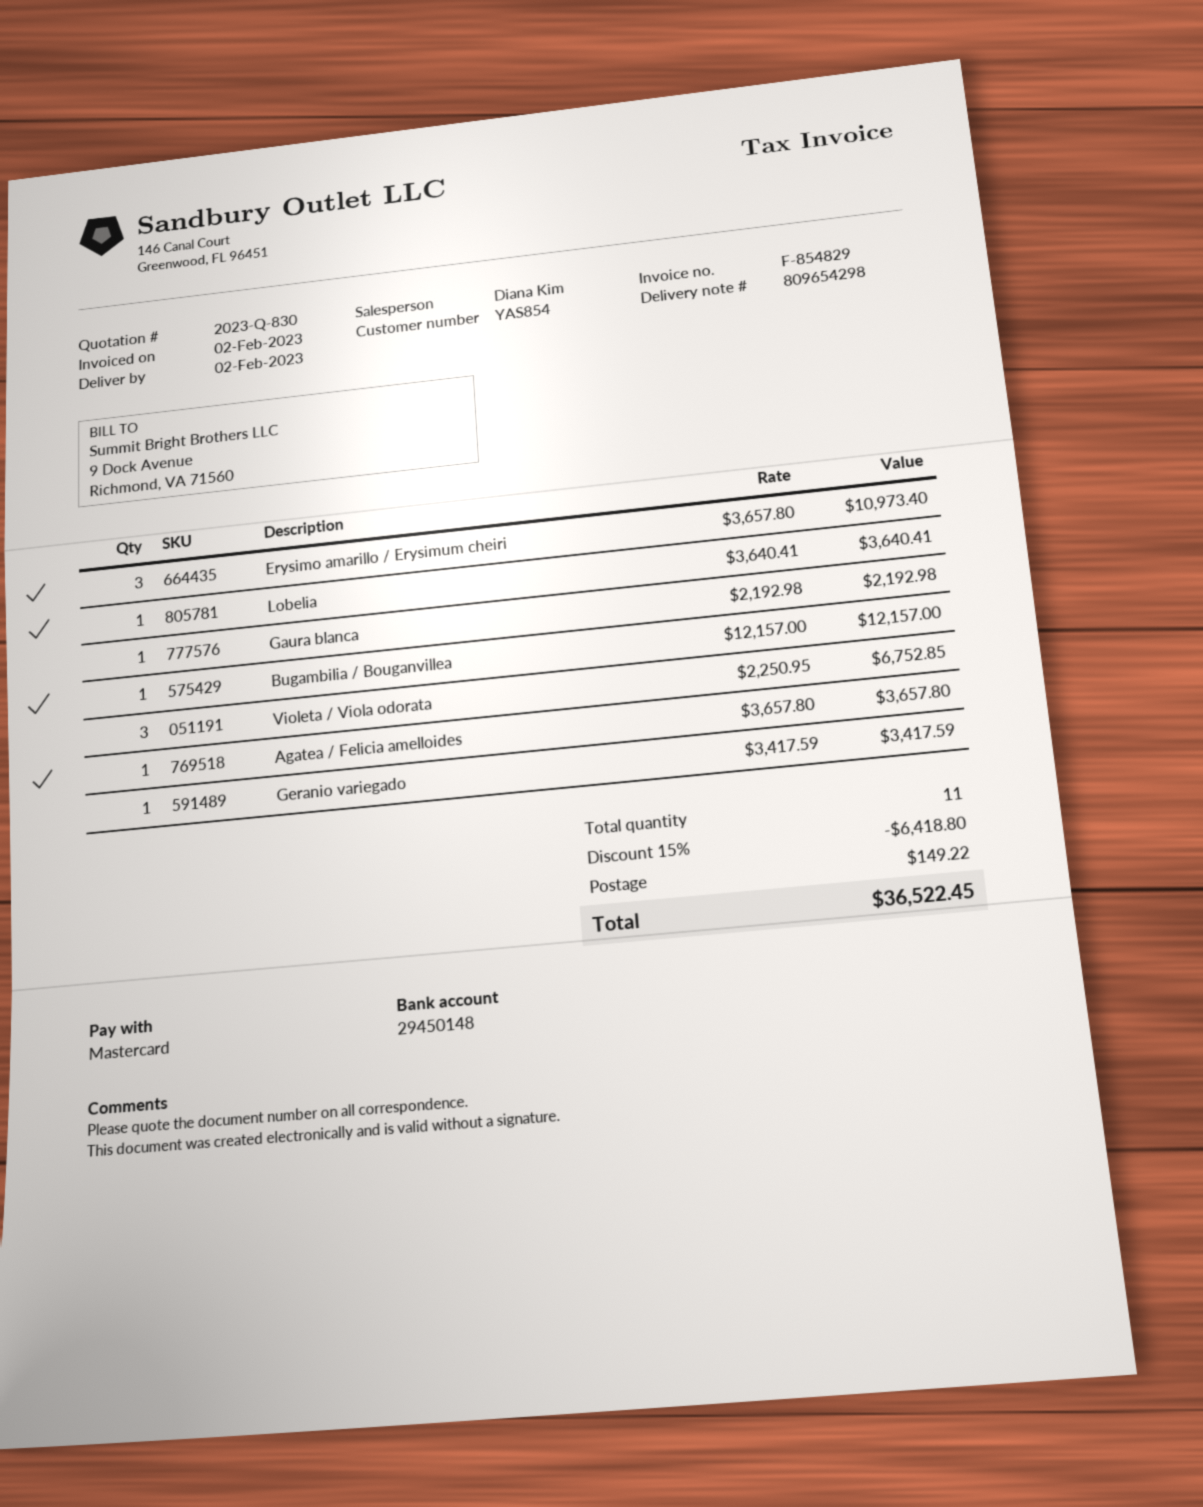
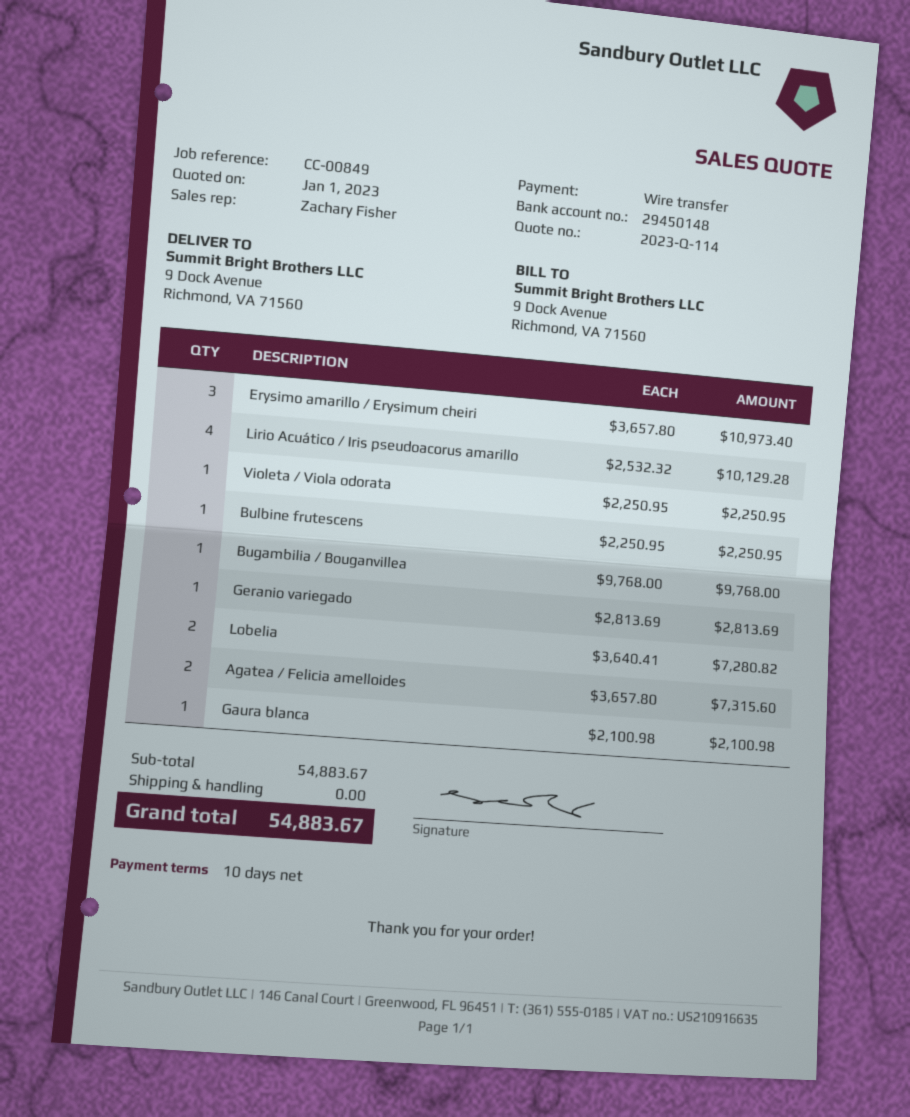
quote number: 2023-Q-830 -> 2023-Q-114
sales rep: Diana Kim -> Zachary Fisher
payment method: Mastercard -> bank transfer
Lobelia: 1 x 3640.41 = 3640.41 -> 2 x 3640.41 = 7280.82
Gaura blanca: 1 x 2192.98 = 2192.98 -> 1 x 2100.98 = 2100.98
Bugambilia / Bouganvillea: 1 x 12157.00 = 12157.00 -> 1 x 9768.00 = 9768.00
Violeta / Viola odorata: 3 x 2250.95 = 6752.85 -> 1 x 2250.95 = 2250.95
Agatea / Felicia amelloides: 1 x 3657.80 = 3657.80 -> 2 x 3657.80 = 7315.60
Geranio variegado: 1 x 3417.59 = 3417.59 -> 1 x 2813.69 = 2813.69
Lirio Acuático / Iris pseudoacorus amarillo: none -> 4 x 2532.32 = 10129.28
Bulbine frutescens: none -> 1 x 2250.95 = 2250.95
discount: 15% = 6418.80 -> none
shipping: 149.22 -> 0.00
total: 36522.45 -> 54883.67

